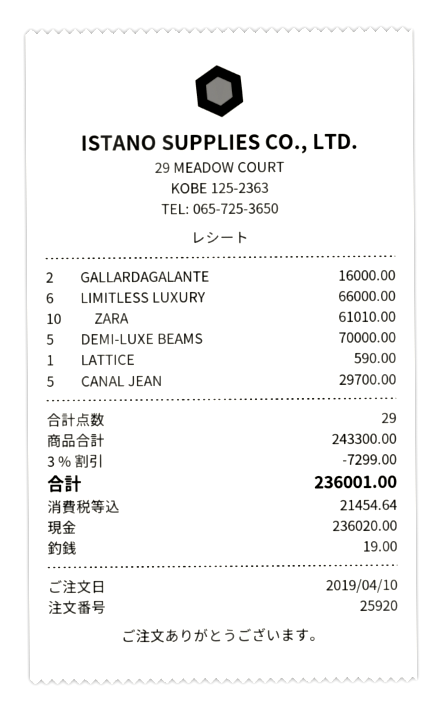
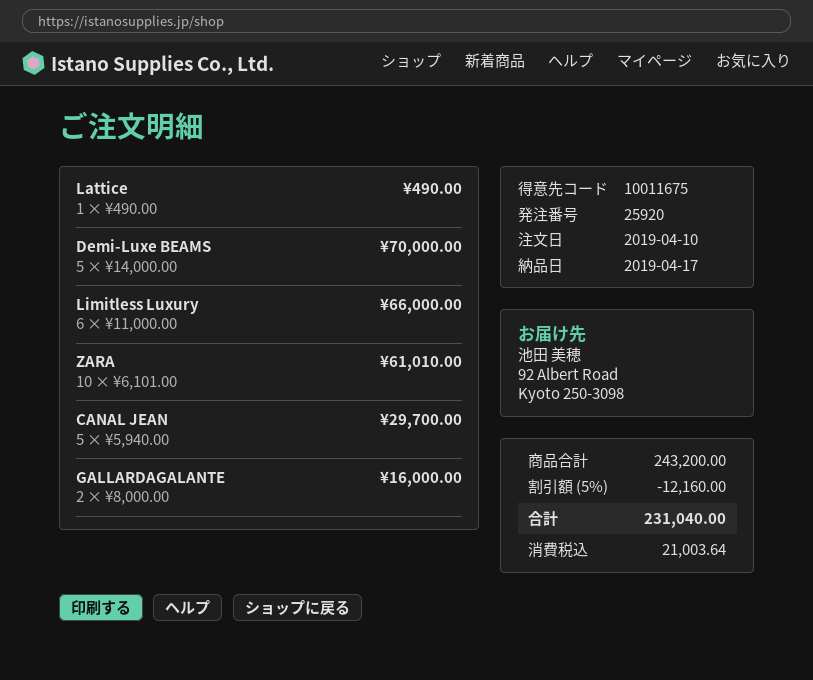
LATTICE: 1 for 590.00 -> 1 for 490.00
subtotal: 243300.00 -> 243200.00
discount: 3% = 7299.00 -> 5% = 12160.00
tax: 21454.64 -> 21003.64
total: 236001.00 -> 231040.00

